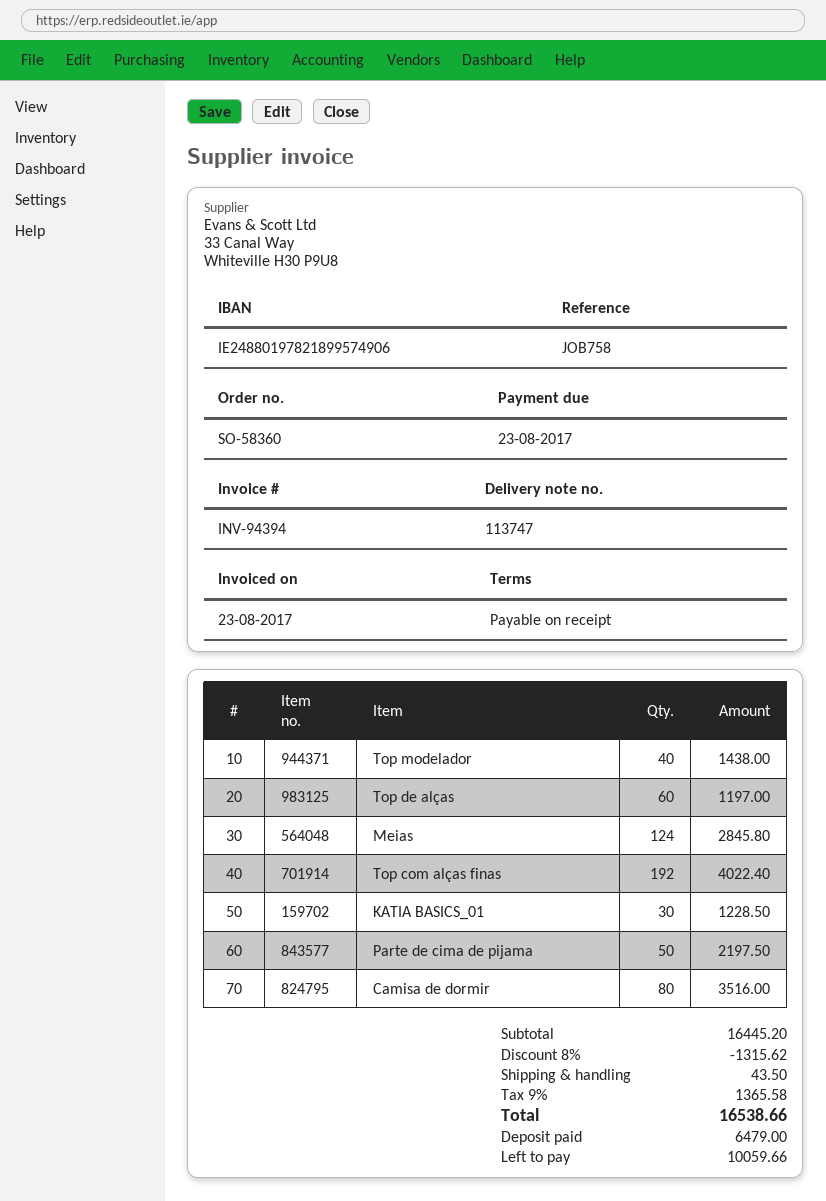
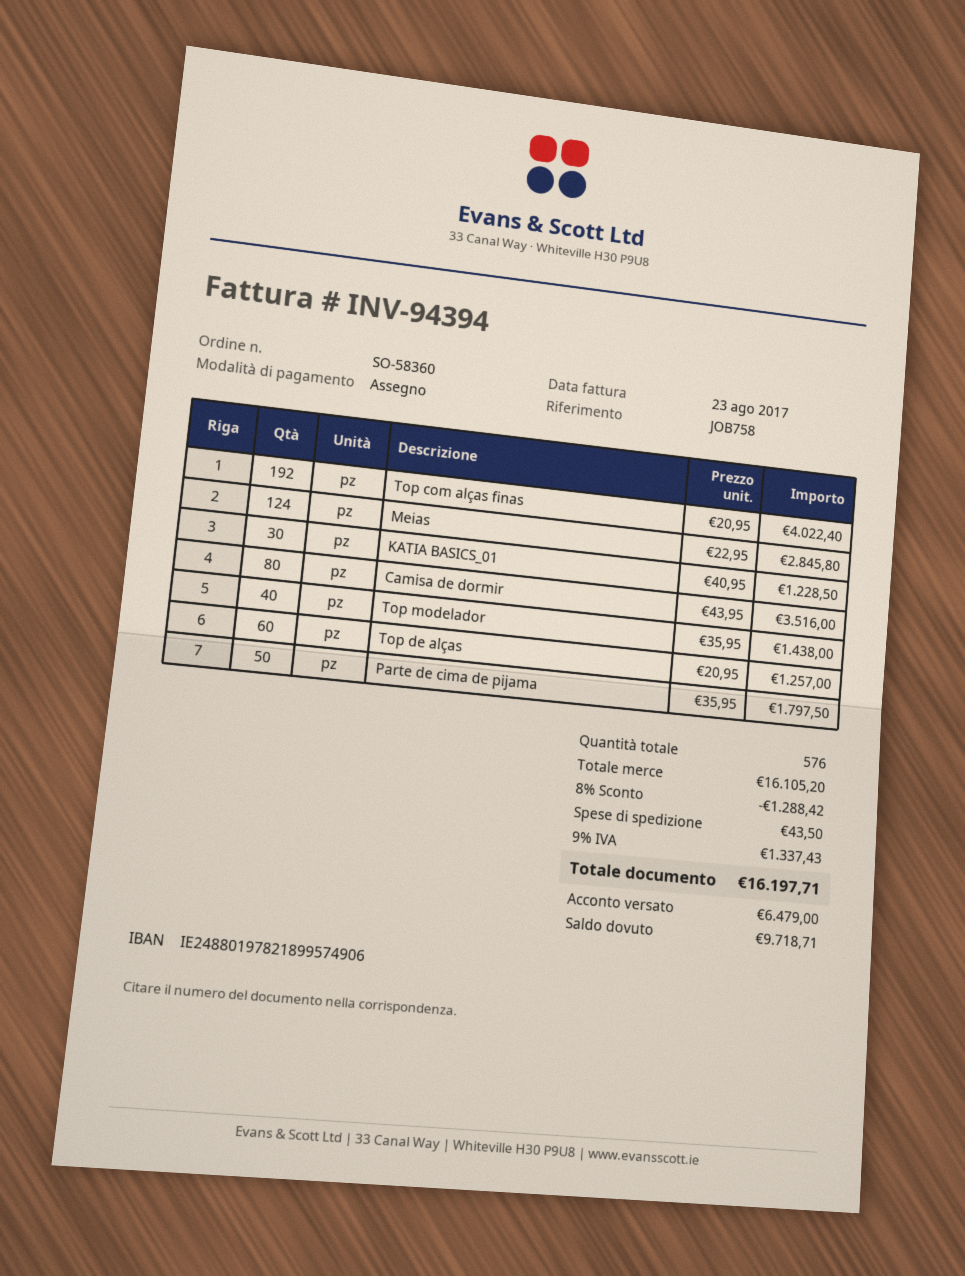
Top de alças: 60 for 1197.00 -> 60 for 1257.00
Parte de cima de pijama: 50 for 2197.50 -> 50 for 1797.50
subtotal: 16445.20 -> 16105.20
discount: 8% = 1315.62 -> 8% = 1288.42
tax: 9% = 1365.58 -> 9% = 1337.43
total: 16538.66 -> 16197.71
balance: 10059.66 -> 9718.71

